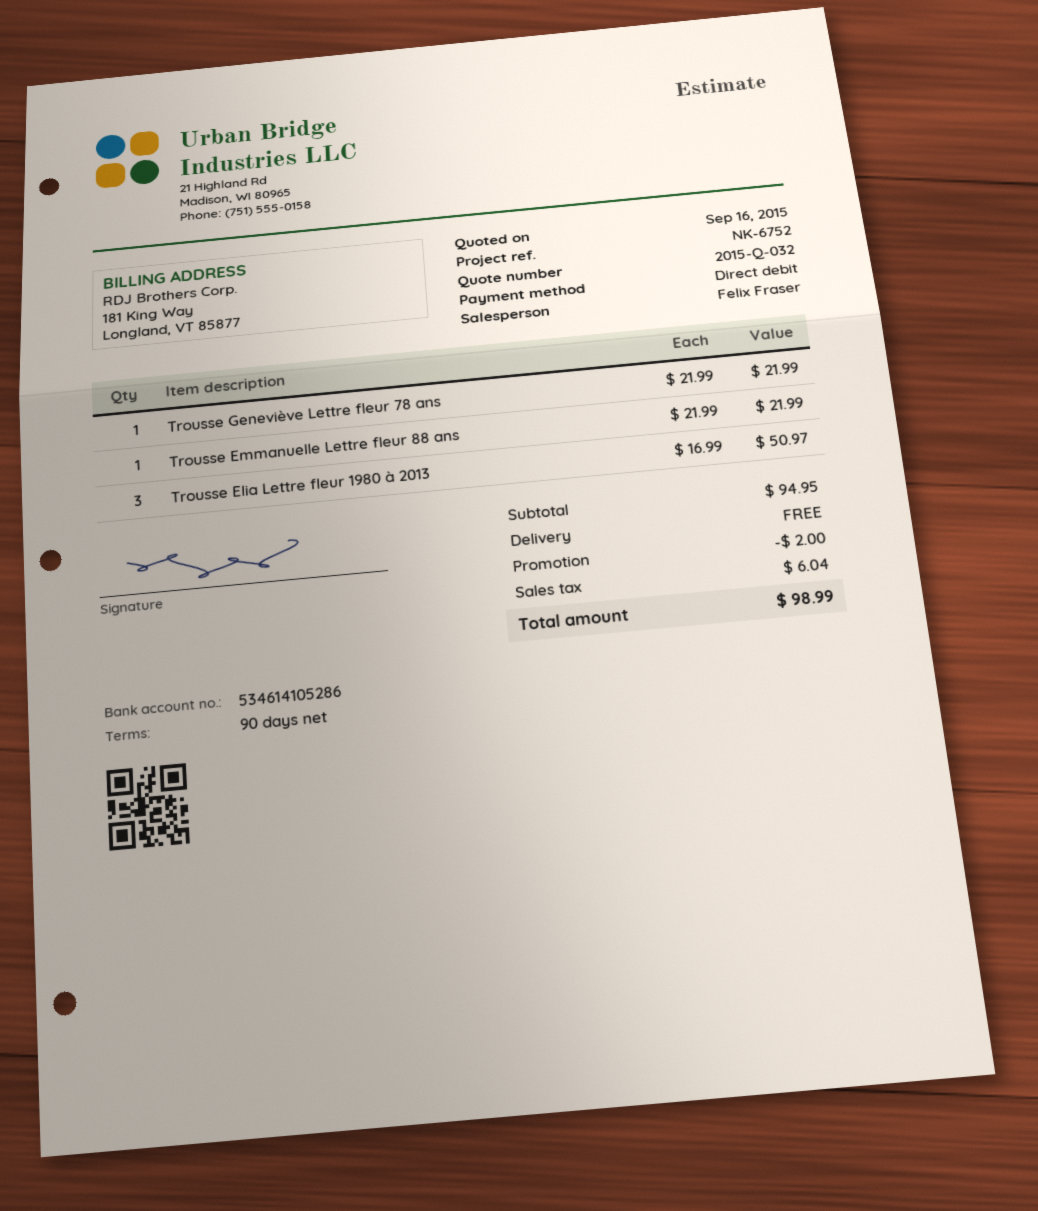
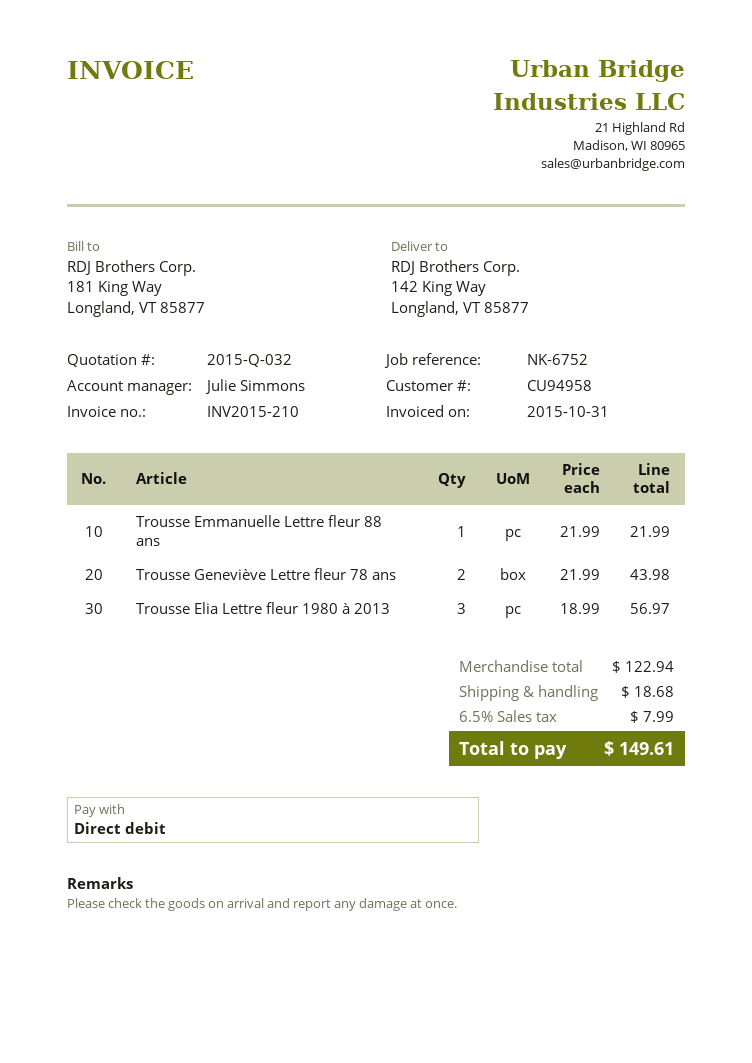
sales rep: Felix Fraser -> Julie Simmons
Trousse Geneviève Lettre fleur 78 ans: 1 x 21.99 = 21.99 -> 2 x 21.99 = 43.98
Trousse Elia Lettre fleur 1980 à 2013: 3 x 16.99 = 50.97 -> 3 x 18.99 = 56.97
subtotal: 94.95 -> 122.94
discount: 2.00 -> none
shipping: 0.00 -> 18.68
tax: 6.04 -> 7.99
total: 98.99 -> 149.61

